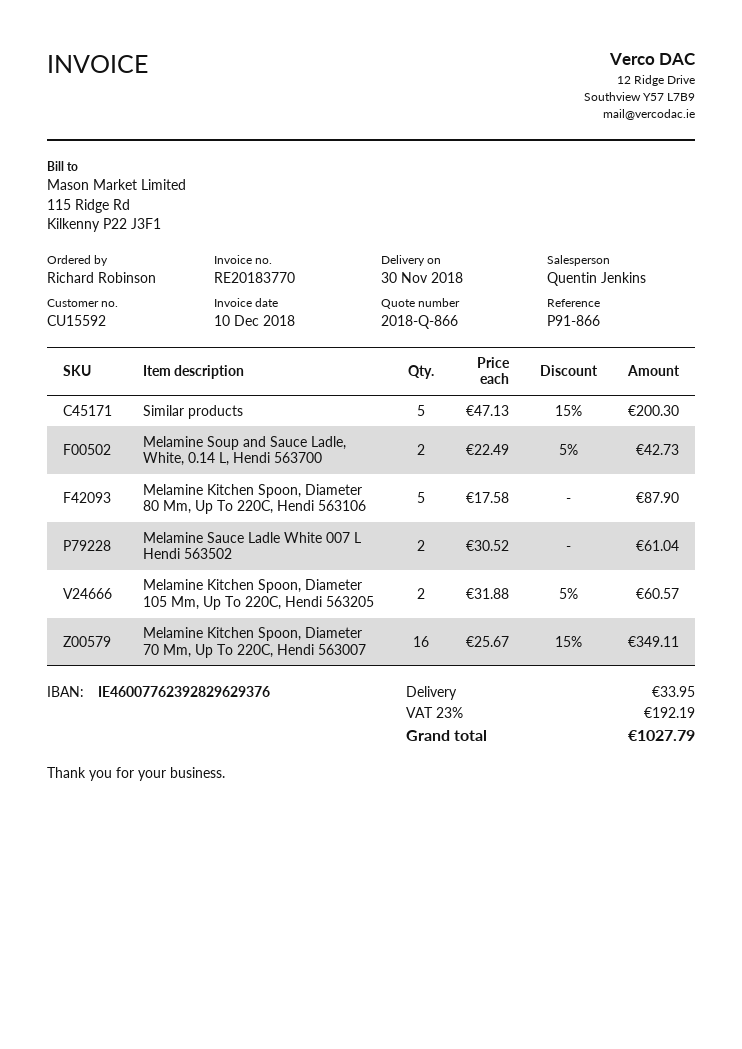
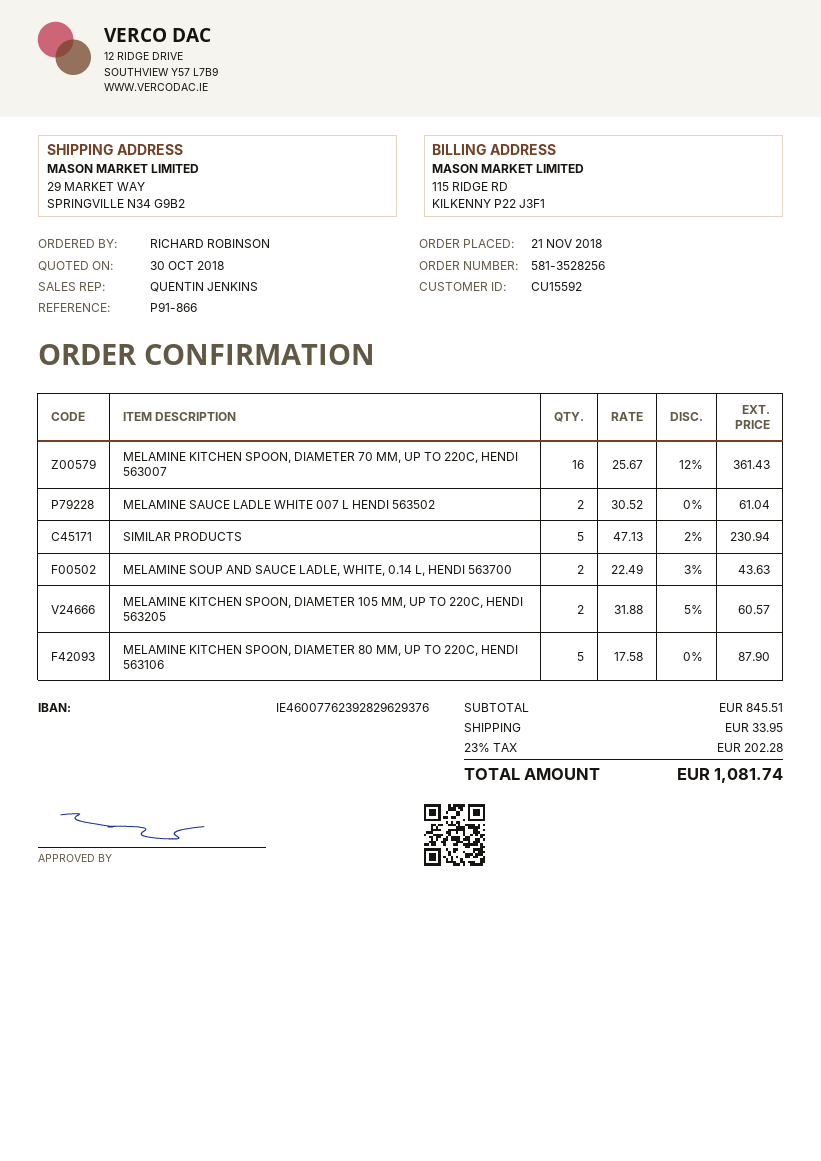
Similar products: 5 x 47.13 - 15% = 200.30 -> 5 x 47.13 - 2% = 230.94
Melamine Soup and Sauce Ladle, White, 0.14 L, Hendi 563700: 2 x 22.49 - 5% = 42.73 -> 2 x 22.49 - 3% = 43.63
Melamine Kitchen Spoon, Diameter 70 Mm, Up To 220C, Hendi 563007: 16 x 25.67 - 15% = 349.11 -> 16 x 25.67 - 12% = 361.43
tax: 23% = 192.19 -> 23% = 202.28
total: 1027.79 -> 1081.74

